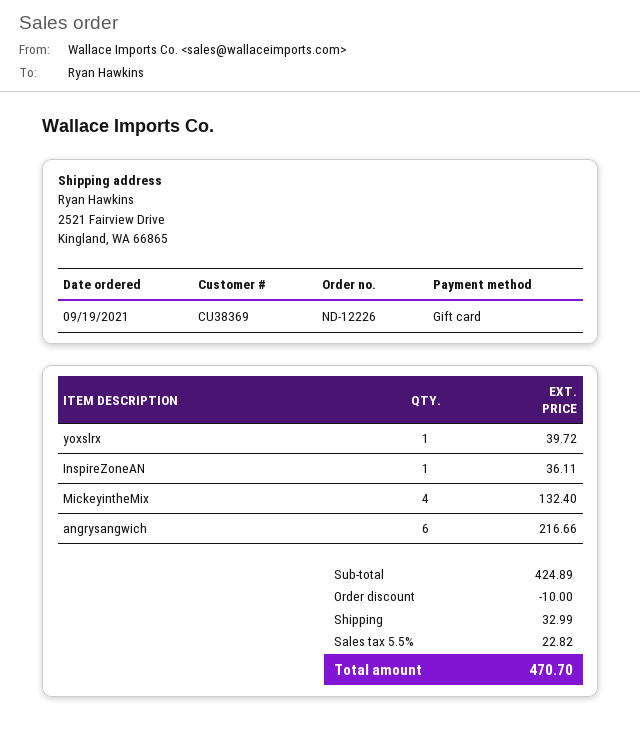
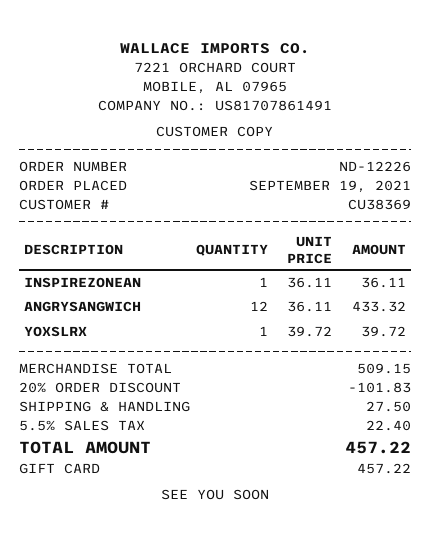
MickeyintheMix: 4 for 132.40 -> none
angrysangwich: 6 for 216.66 -> 12 for 433.32
subtotal: 424.89 -> 509.15
discount: 10.00 -> 101.83
shipping: 32.99 -> 27.50
tax: 5.5% = 22.82 -> 5.5% = 22.40
total: 470.70 -> 457.22

